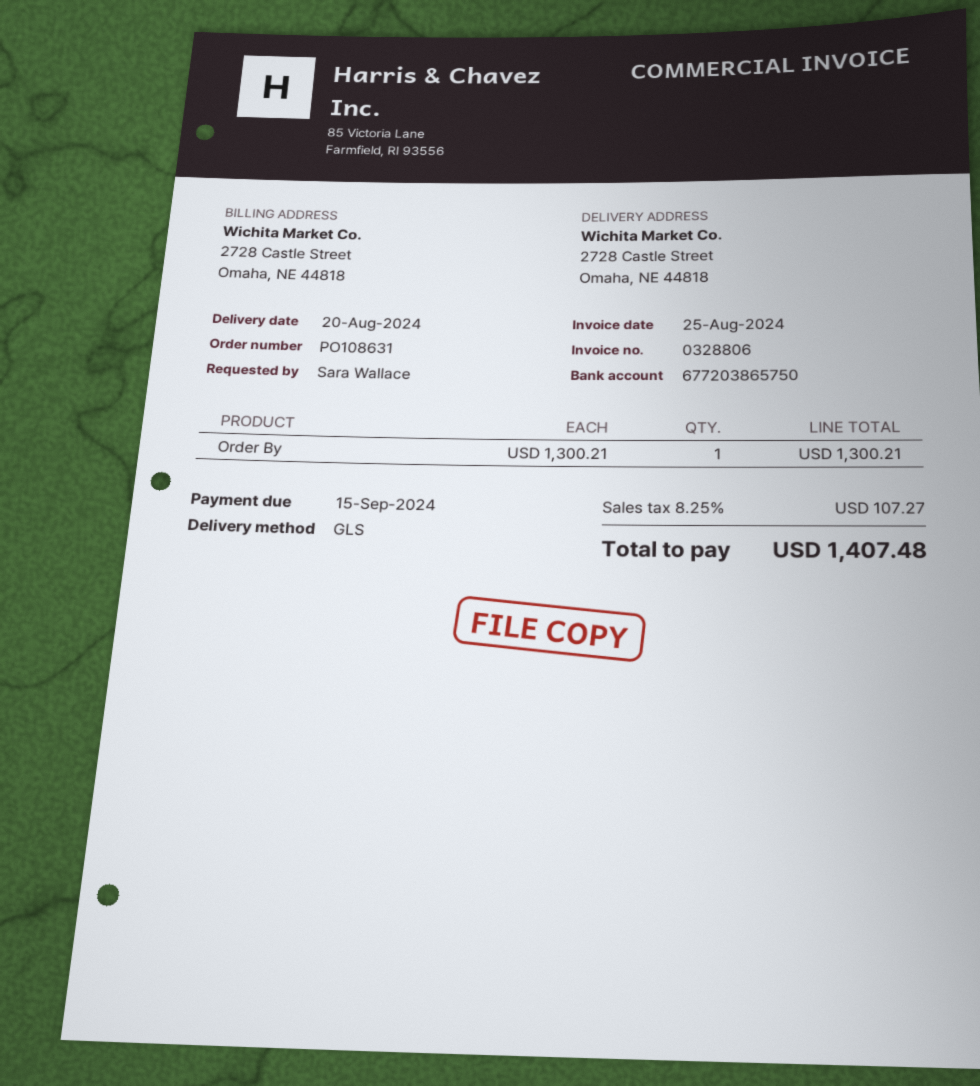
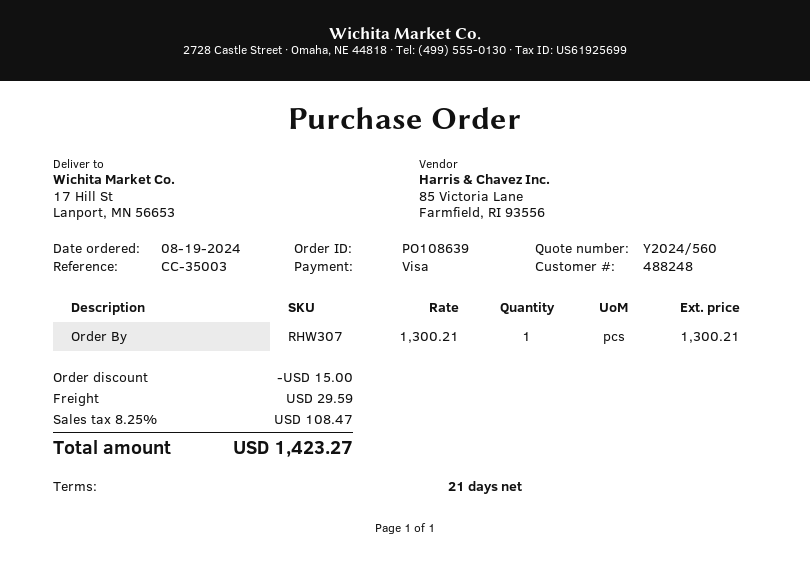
order number: PO108631 -> PO108639
ship to: 2728 Castle Street, Omaha, NE 44818 -> 17 Hill St, Lanport, MN 56653
discount: none -> 15.00
shipping: none -> 29.59
tax: 8.25% = 107.27 -> 8.25% = 108.47
total: 1407.48 -> 1423.27

